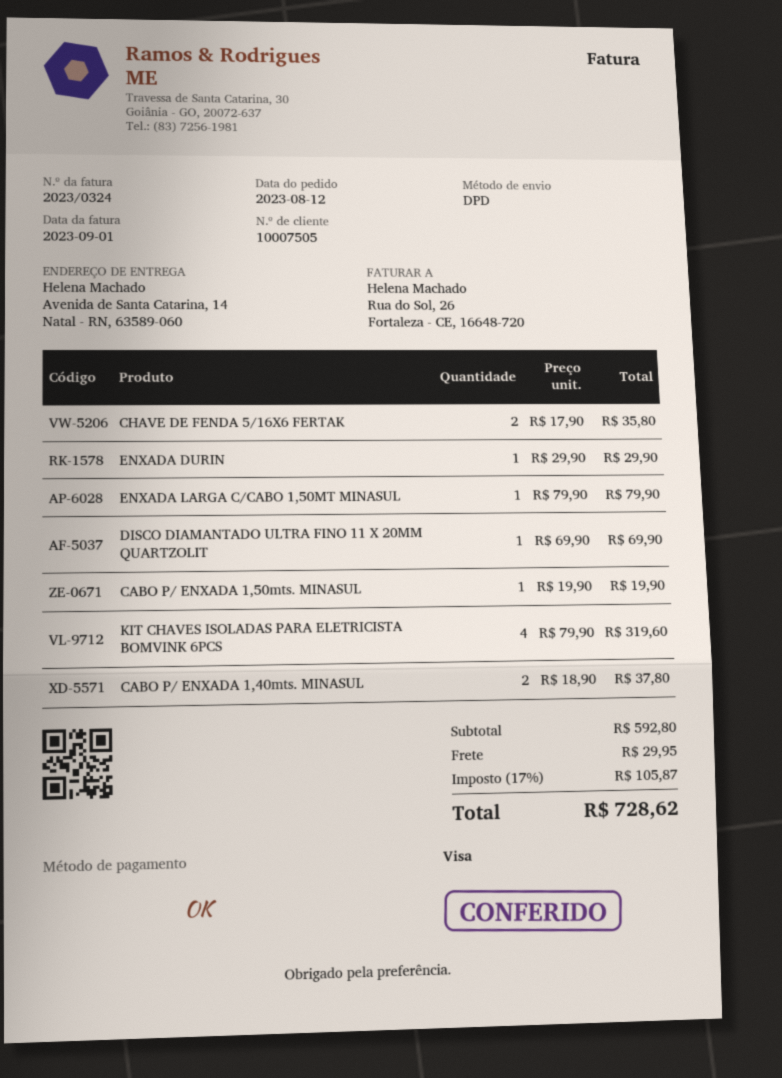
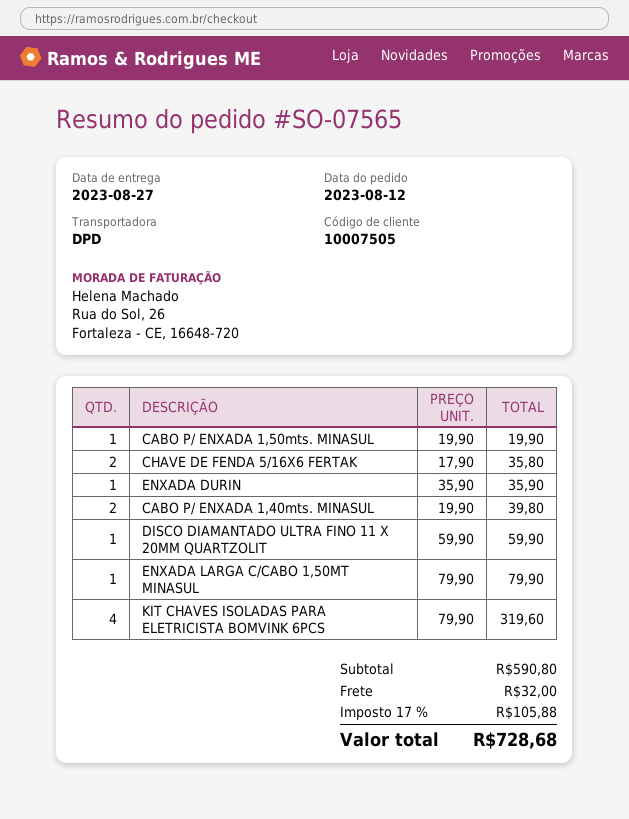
ENXADA DURIN: 1 x 29.90 = 29.90 -> 1 x 35.90 = 35.90
DISCO DIAMANTADO ULTRA FINO 11 X 20MM QUARTZOLIT: 1 x 69.90 = 69.90 -> 1 x 59.90 = 59.90
CABO P/ ENXADA 1,40mts. MINASUL: 2 x 18.90 = 37.80 -> 2 x 19.90 = 39.80
subtotal: 592.80 -> 590.80
shipping: 29.95 -> 32.00
tax: 17% = 105.87 -> 17% = 105.88
total: 728.62 -> 728.68

